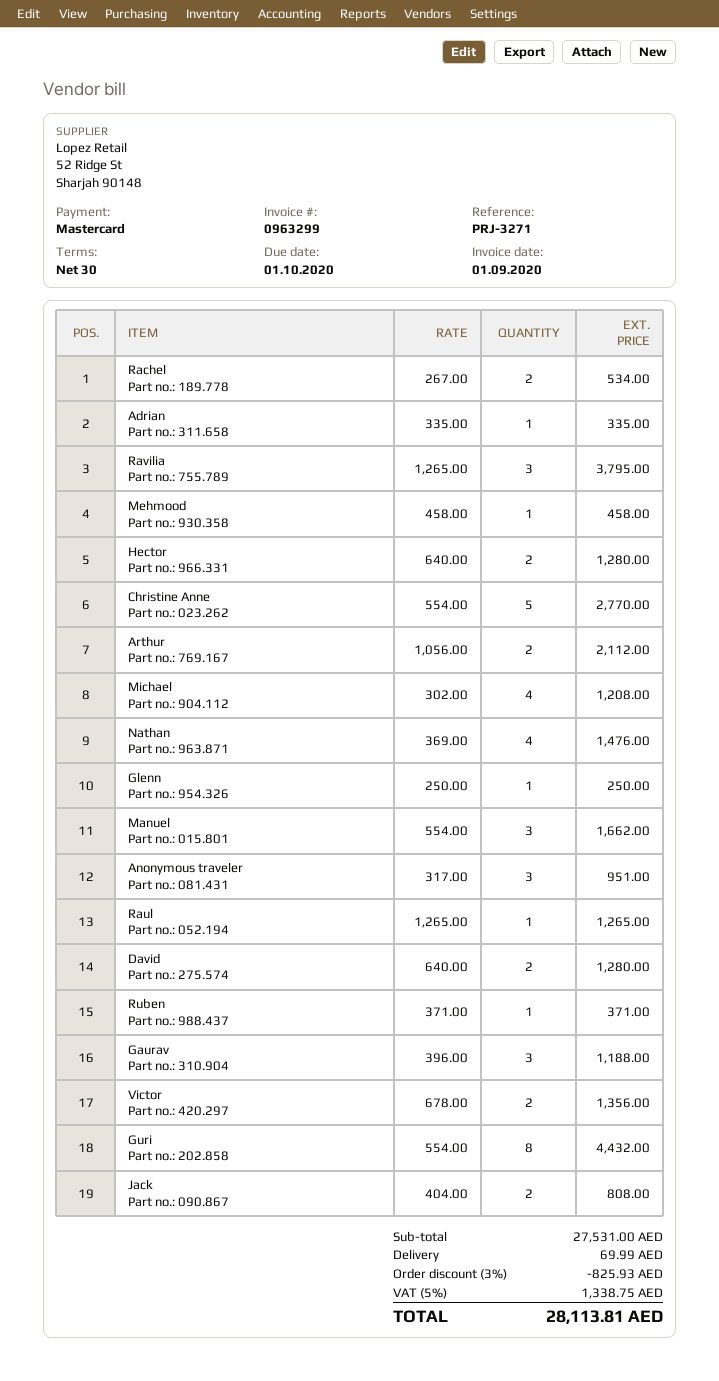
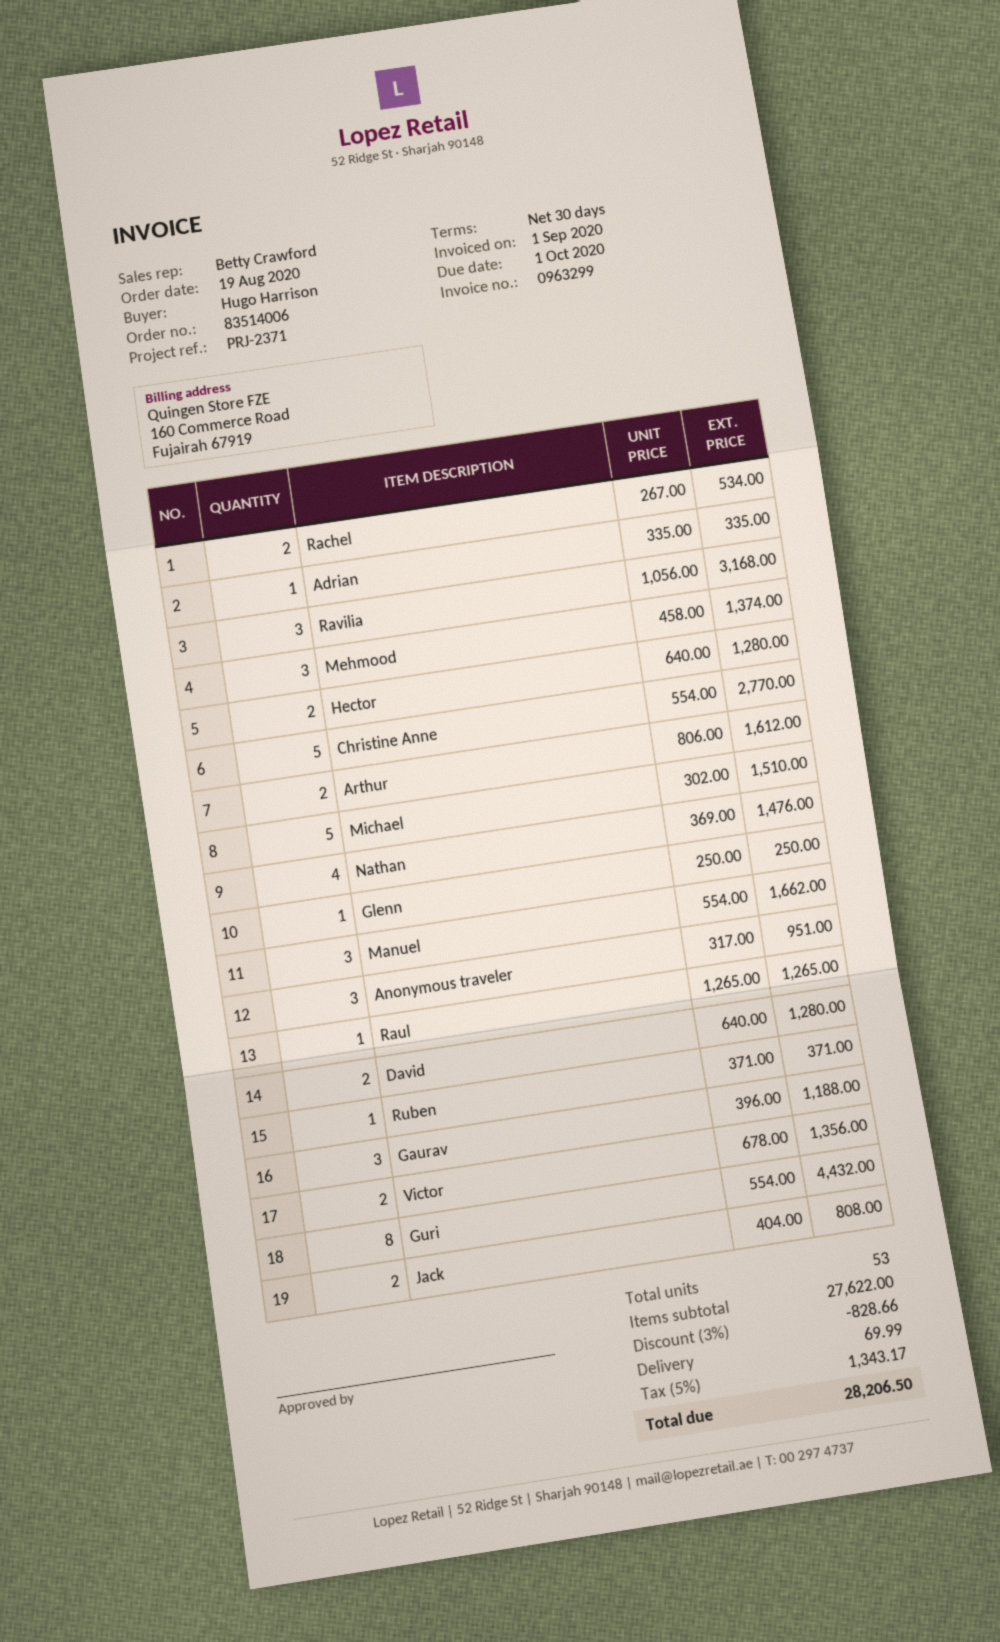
reference: PRJ-3271 -> PRJ-2371
Ravilia: 3 x 1265.00 = 3795.00 -> 3 x 1056.00 = 3168.00
Mehmood: 1 x 458.00 = 458.00 -> 3 x 458.00 = 1374.00
Arthur: 2 x 1056.00 = 2112.00 -> 2 x 806.00 = 1612.00
Michael: 4 x 302.00 = 1208.00 -> 5 x 302.00 = 1510.00
subtotal: 27531.00 -> 27622.00
discount: 3% = 825.93 -> 3% = 828.66
tax: 5% = 1338.75 -> 5% = 1343.17
total: 28113.81 -> 28206.50

